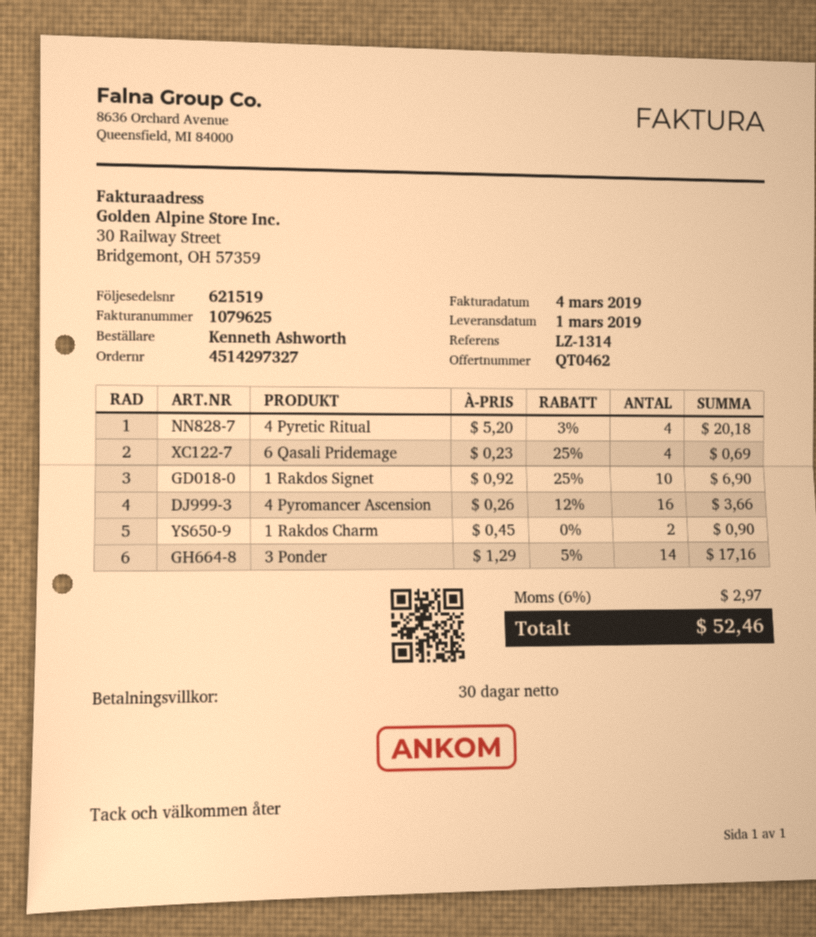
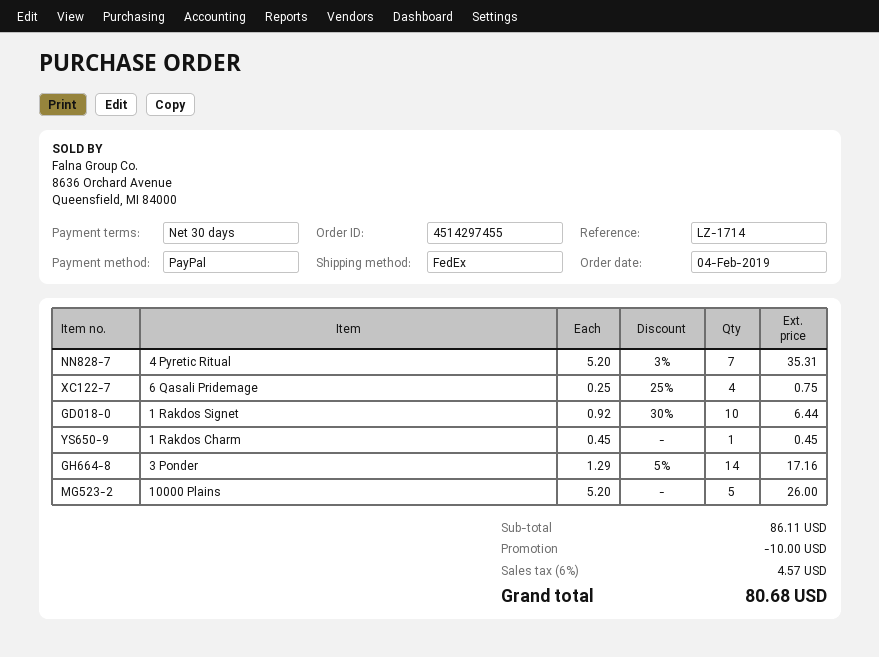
order number: 4514297327 -> 4514297455
reference: LZ-1314 -> LZ-1714
4 Pyretic Ritual: 4 x 5.20 - 3% = 20.18 -> 7 x 5.20 - 3% = 35.31
6 Qasali Pridemage: 4 x 0.23 - 25% = 0.69 -> 4 x 0.25 - 25% = 0.75
1 Rakdos Signet: 10 x 0.92 - 25% = 6.90 -> 10 x 0.92 - 30% = 6.44
4 Pyromancer Ascension: 16 x 0.26 - 12% = 3.66 -> none
1 Rakdos Charm: 2 x 0.45 = 0.90 -> 1 x 0.45 = 0.45
10000 Plains: none -> 5 x 5.20 = 26.00
discount: none -> 10.00
tax: 6% = 2.97 -> 6% = 4.57
total: 52.46 -> 80.68

